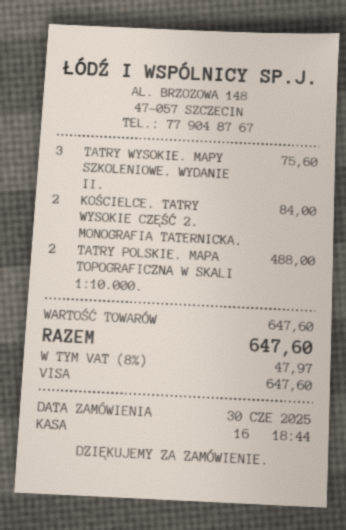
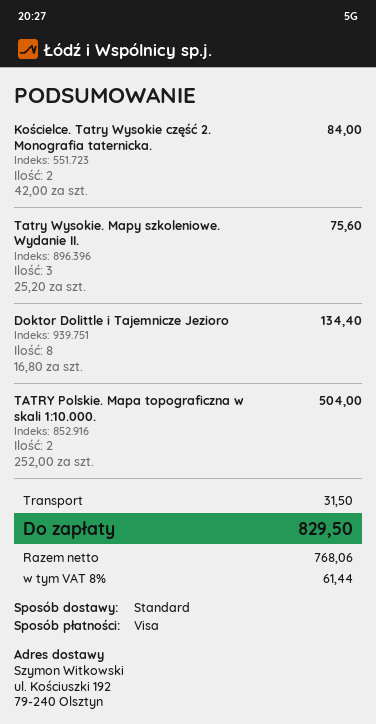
TATRY POLSKIE. MAPA TOPOGRAFICZNA W SKALI 1:10.000.: 2 for 488.00 -> 2 for 504.00
Doktor Dolittle i Tajemnicze Jezioro: none -> 8 for 134.40
shipping: none -> 31.50
tax: 8% = 47.97 -> 8% = 61.44
total: 647.60 -> 829.50

